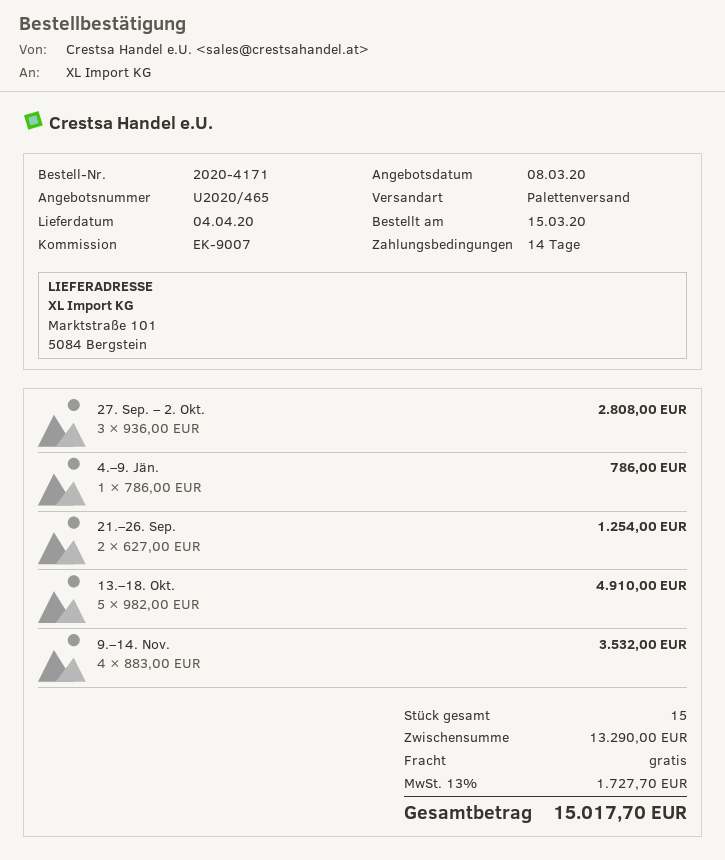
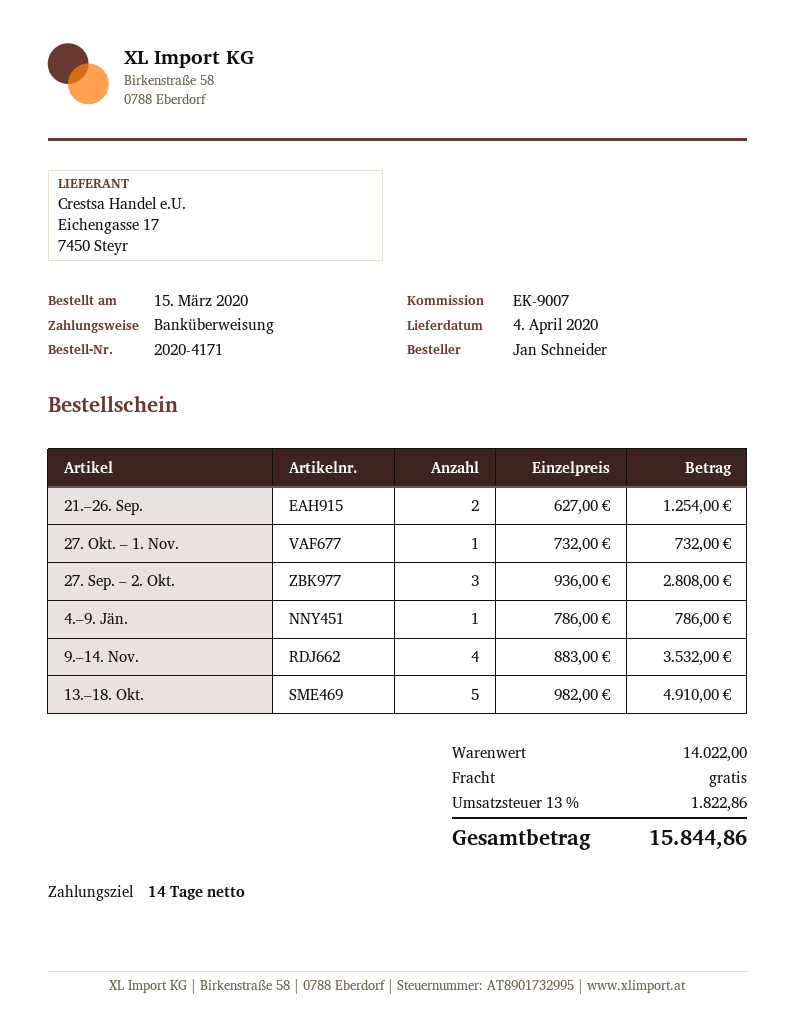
27. Okt. – 1. Nov.: none -> 1 x 732.00 = 732.00
subtotal: 13290.00 -> 14022.00
tax: 13% = 1727.70 -> 13% = 1822.86
total: 15017.70 -> 15844.86

